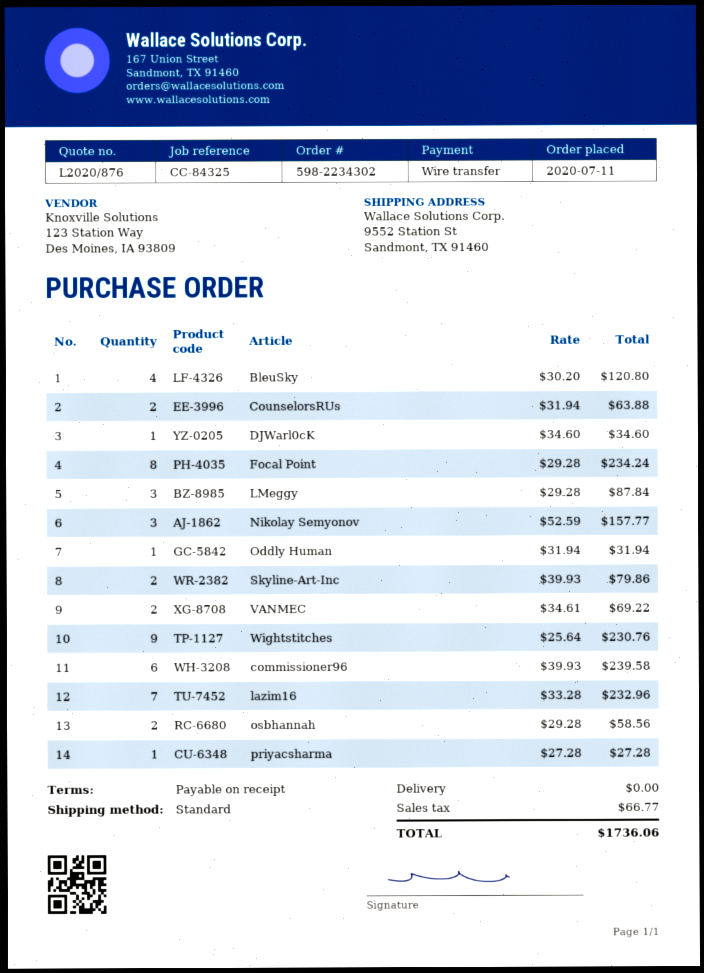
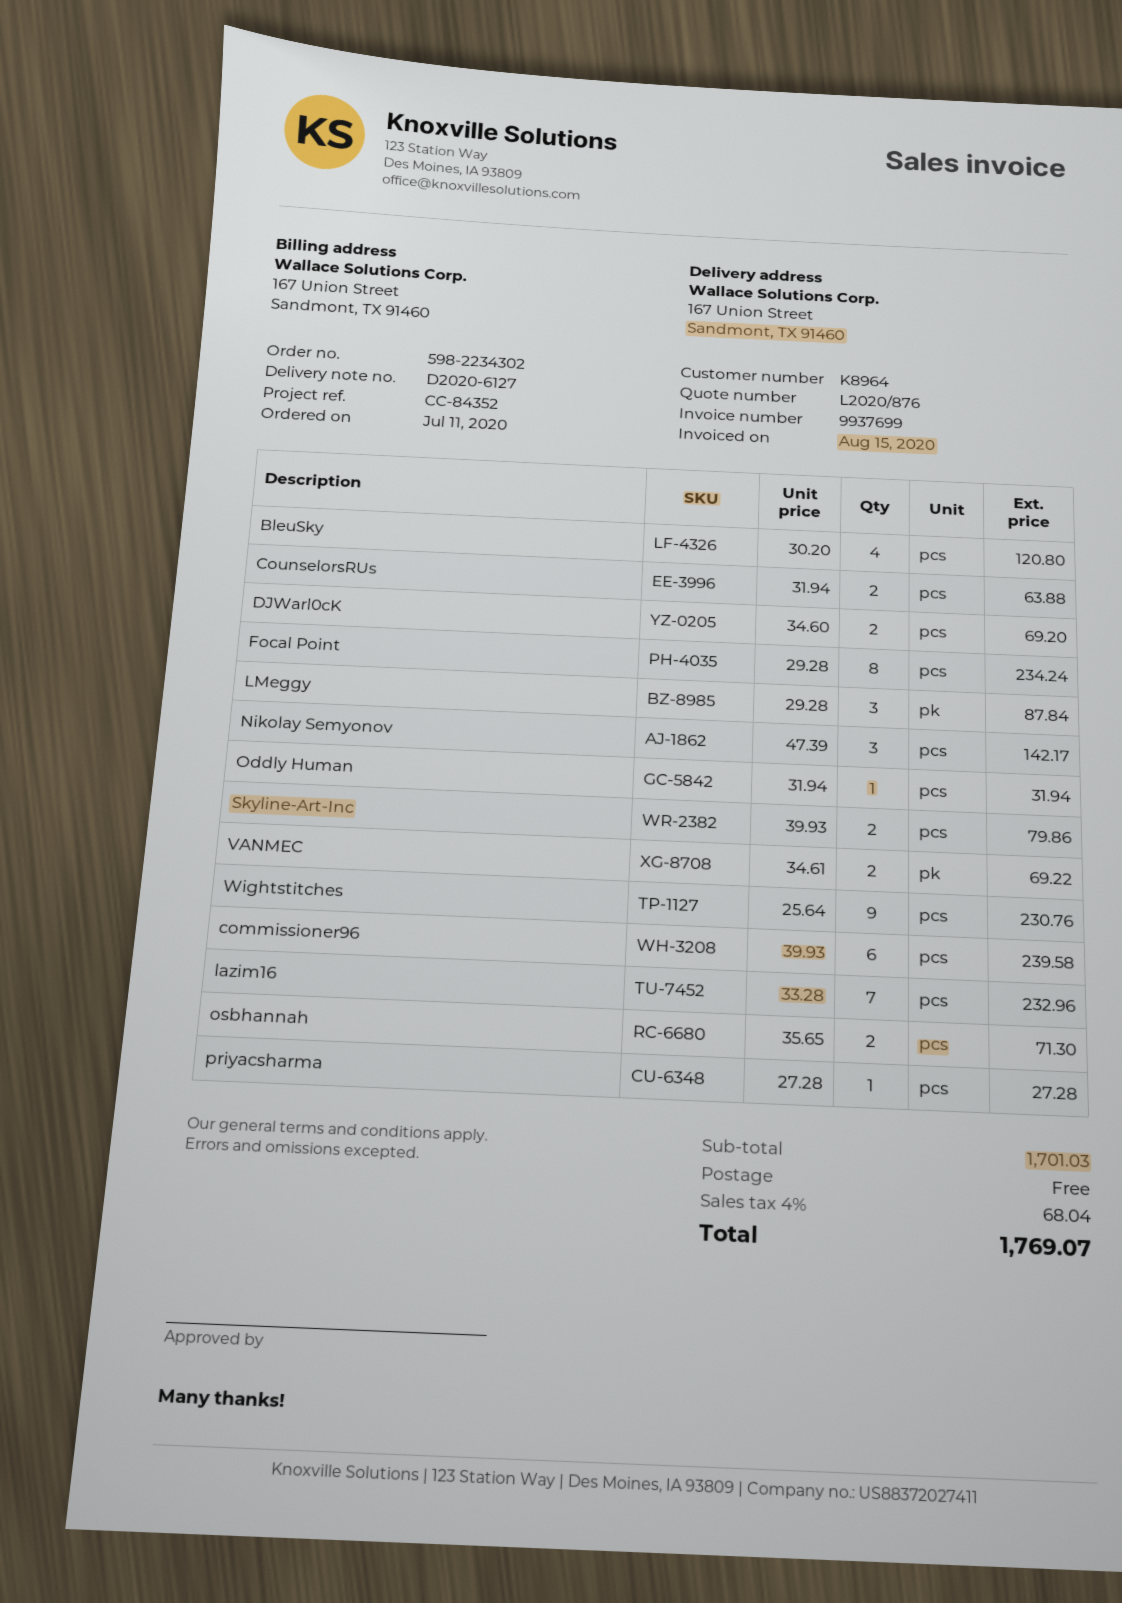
reference: CC-84325 -> CC-84352
ship to: 9552 Station St, Sandmont, TX 91460 -> 167 Union Street, Sandmont, TX 91460
DJWarl0cK: 1 x 34.60 = 34.60 -> 2 x 34.60 = 69.20
Nikolay Semyonov: 3 x 52.59 = 157.77 -> 3 x 47.39 = 142.17
osbhannah: 2 x 29.28 = 58.56 -> 2 x 35.65 = 71.30
tax: 66.77 -> 68.04
total: 1736.06 -> 1769.07

